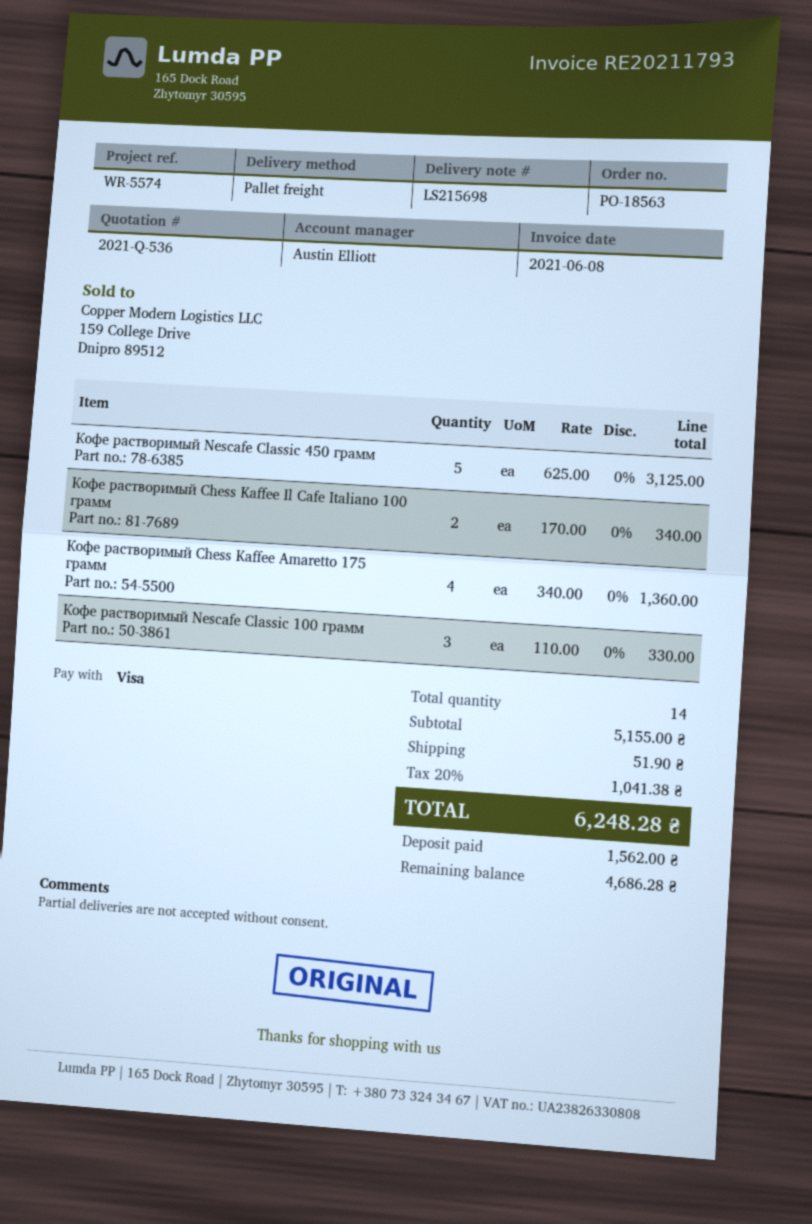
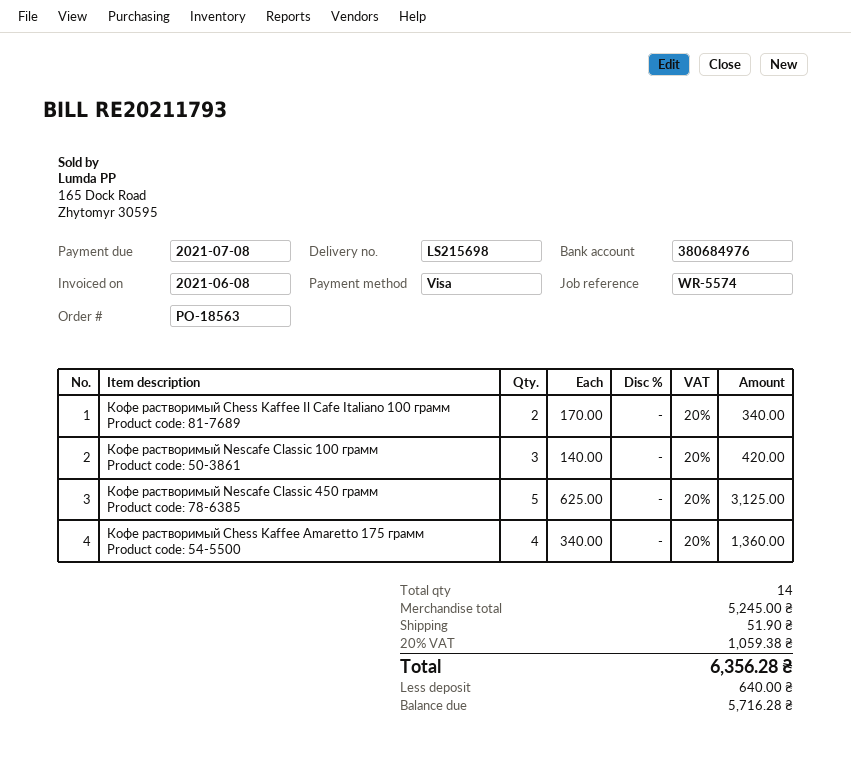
Кофе растворимый Nescafe Classic 100 грамм: 3 x 110.00 = 330.00 -> 3 x 140.00 = 420.00
subtotal: 5155.00 -> 5245.00
tax: 20% = 1041.38 -> 20% = 1059.38
total: 6248.28 -> 6356.28
deposit: 1562.00 -> 640.00
balance: 4686.28 -> 5716.28

